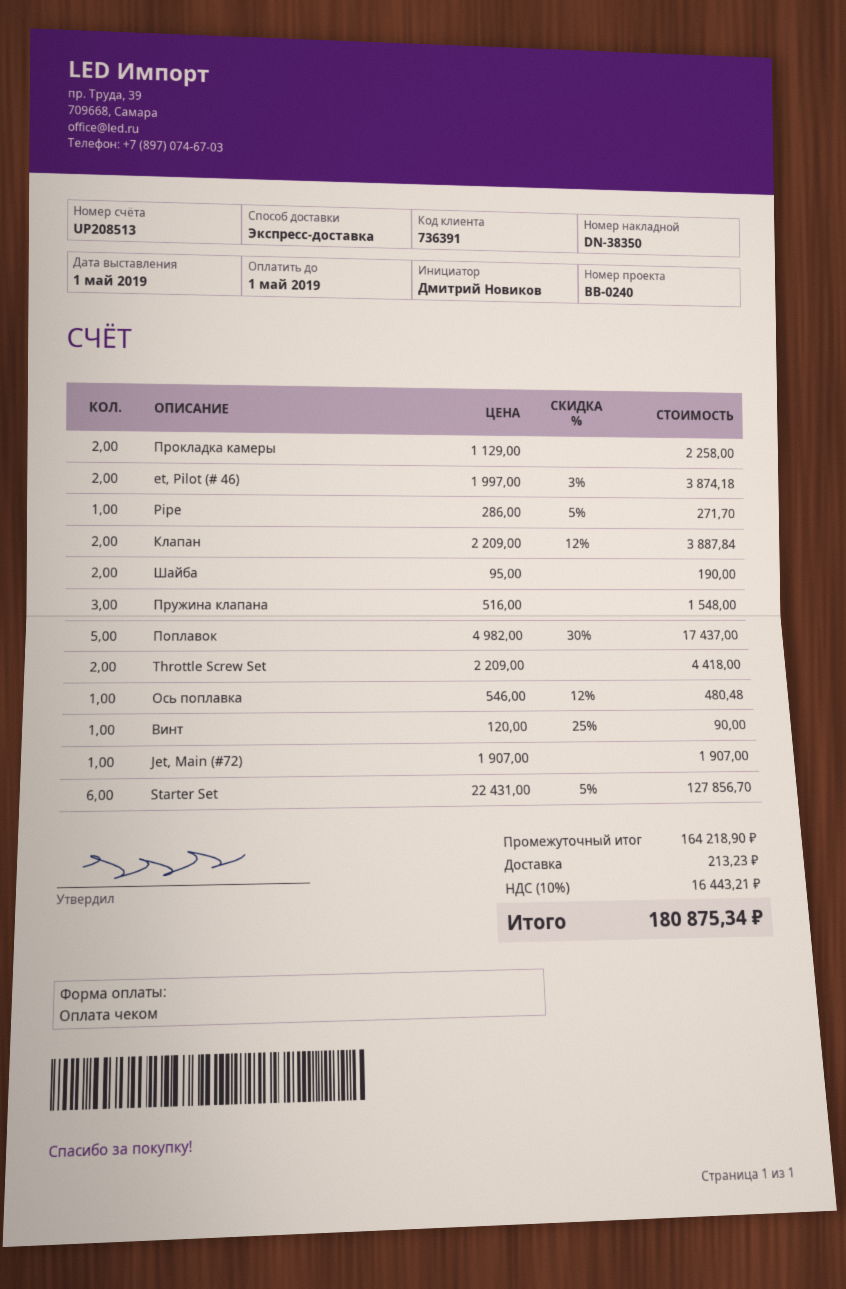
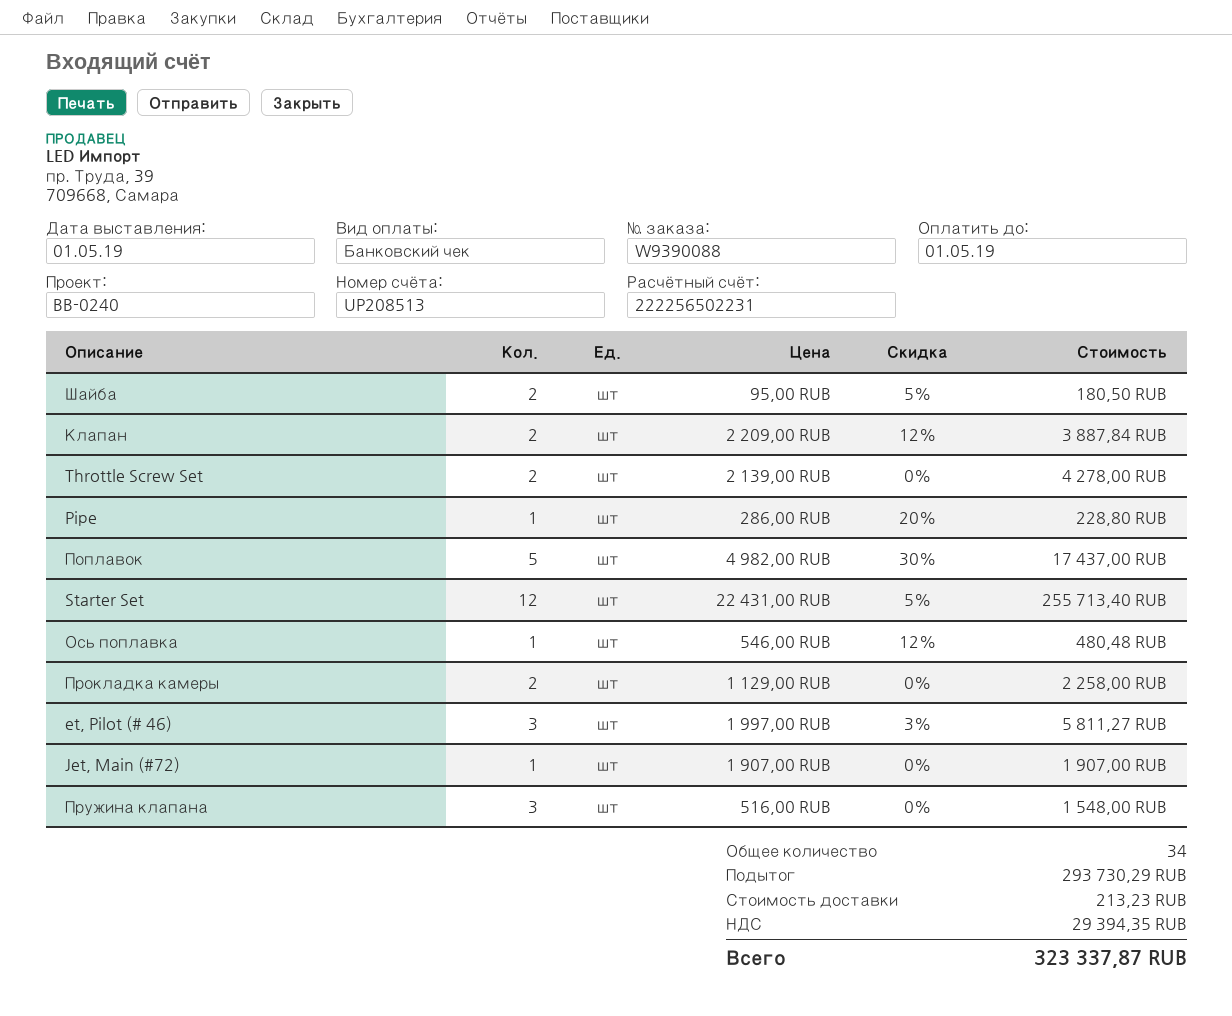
et, Pilot (# 46): 2 x 1997.00 - 3% = 3874.18 -> 3 x 1997.00 - 3% = 5811.27
Pipe: 1 x 286.00 - 5% = 271.70 -> 1 x 286.00 - 20% = 228.80
Шайба: 2 x 95.00 = 190.00 -> 2 x 95.00 - 5% = 180.50
Throttle Screw Set: 2 x 2209.00 = 4418.00 -> 2 x 2139.00 = 4278.00
Винт: 1 x 120.00 - 25% = 90.00 -> none
Starter Set: 6 x 22431.00 - 5% = 127856.70 -> 12 x 22431.00 - 5% = 255713.40
subtotal: 164218.90 -> 293730.29
tax: 16443.21 -> 29394.35
total: 180875.34 -> 323337.87

